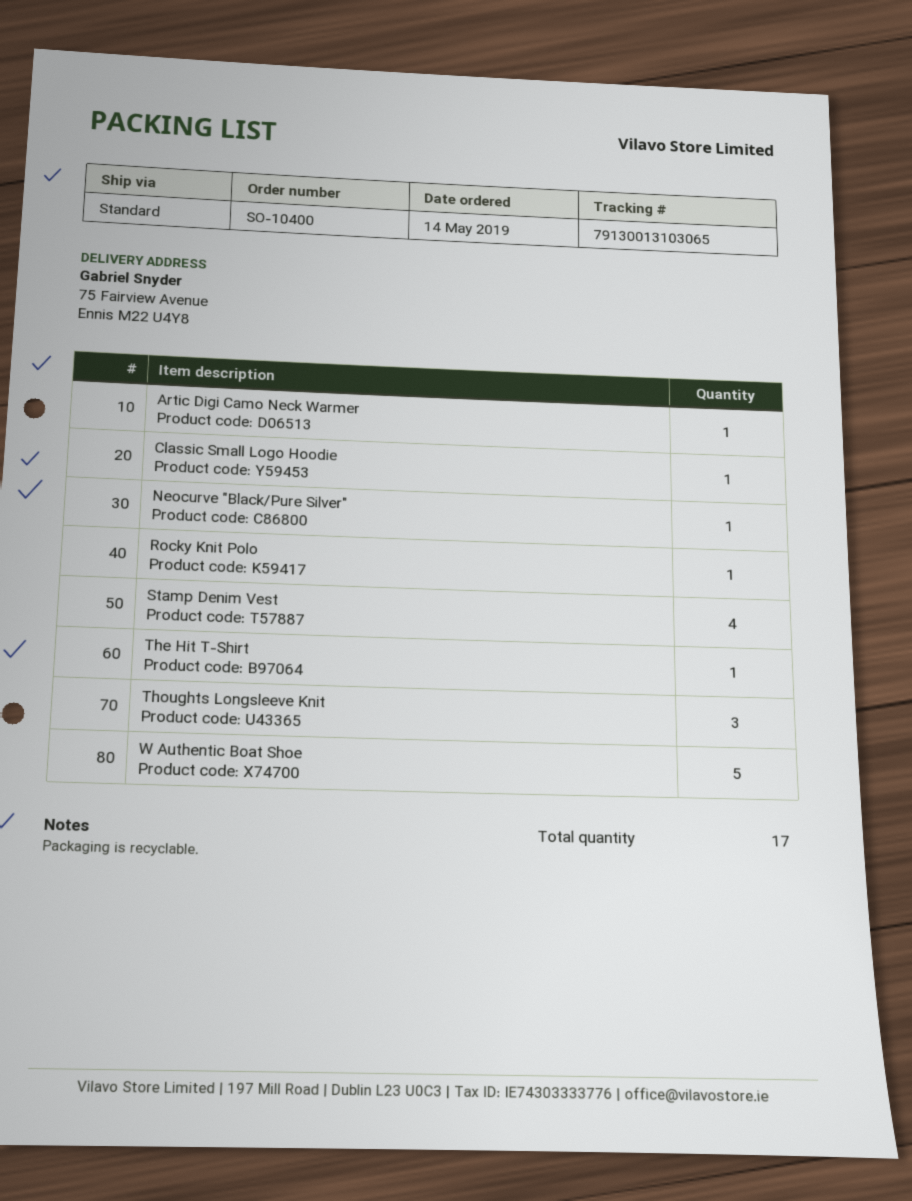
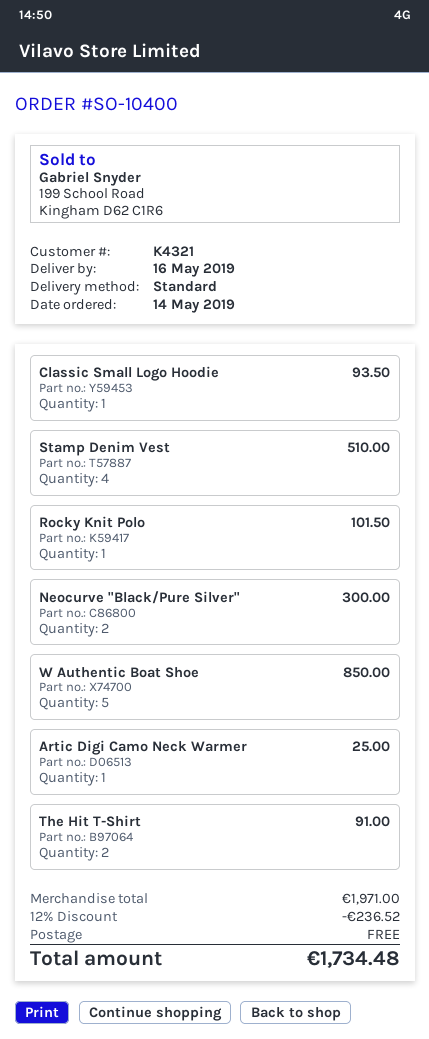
Neocurve "Black/Pure Silver": 1 -> 2
The Hit T-Shirt: 1 -> 2
Thoughts Longsleeve Knit: 3 -> none

